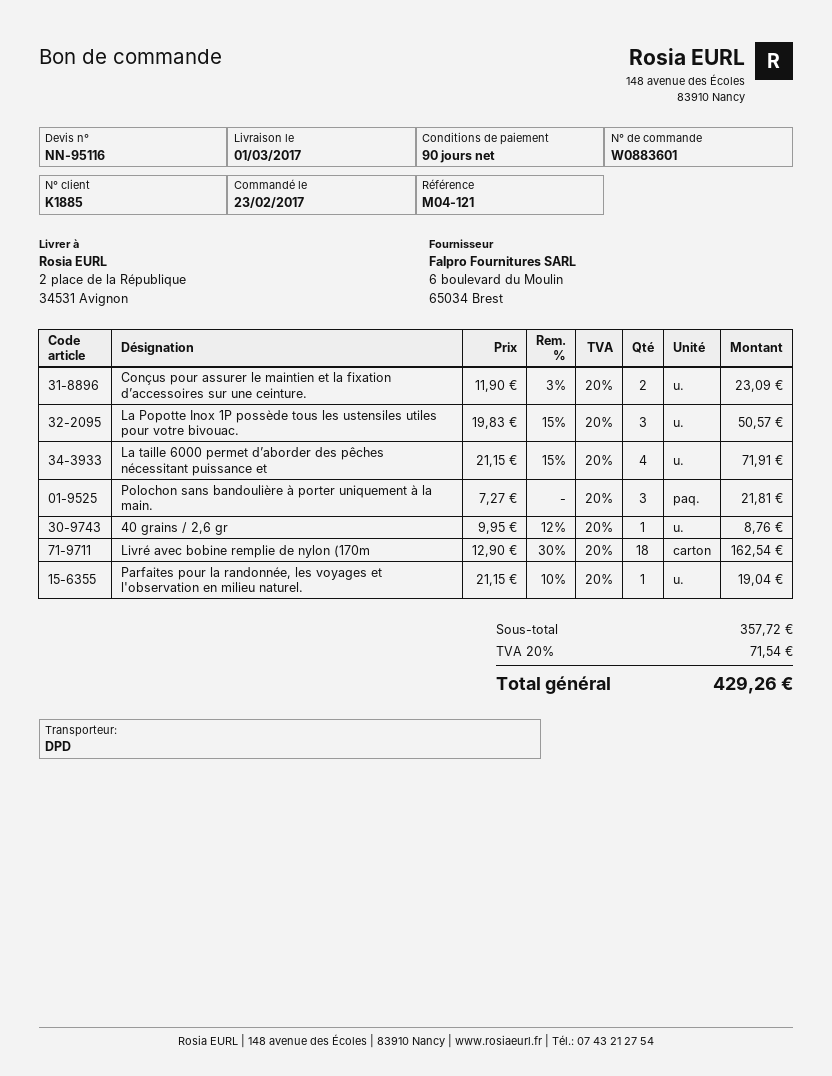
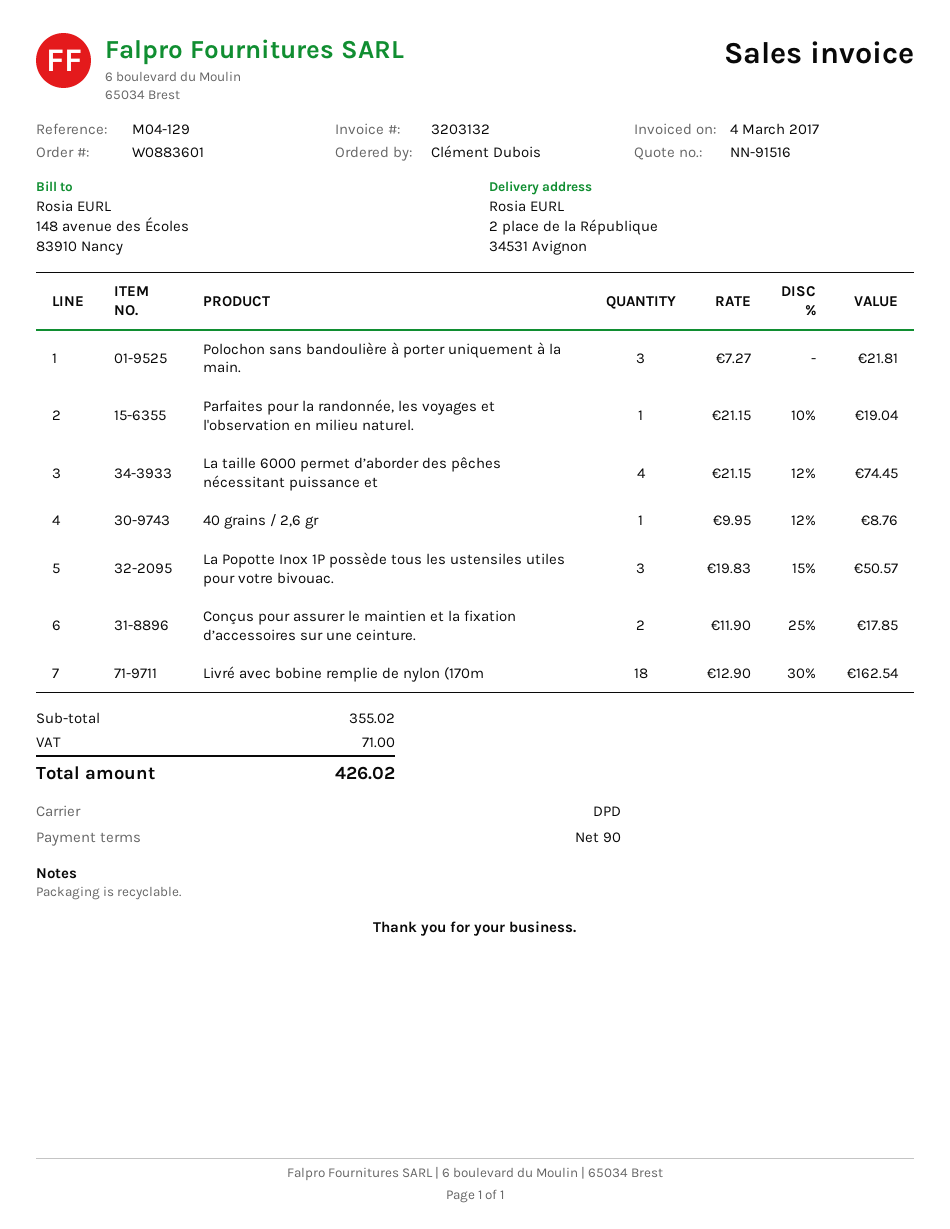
quote number: NN-95116 -> NN-91516
reference: M04-121 -> M04-129
Conçus pour assurer le maintien et la fixation d’accessoires sur une ceinture.: 2 x 11.90 - 3% = 23.09 -> 2 x 11.90 - 25% = 17.85
La taille 6000 permet d’aborder des pêches nécessitant puissance et: 4 x 21.15 - 15% = 71.91 -> 4 x 21.15 - 12% = 74.45
subtotal: 357.72 -> 355.02
tax: 71.54 -> 71.00
total: 429.26 -> 426.02

